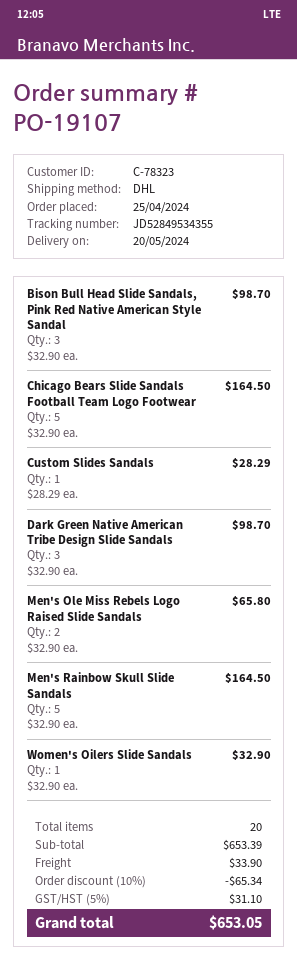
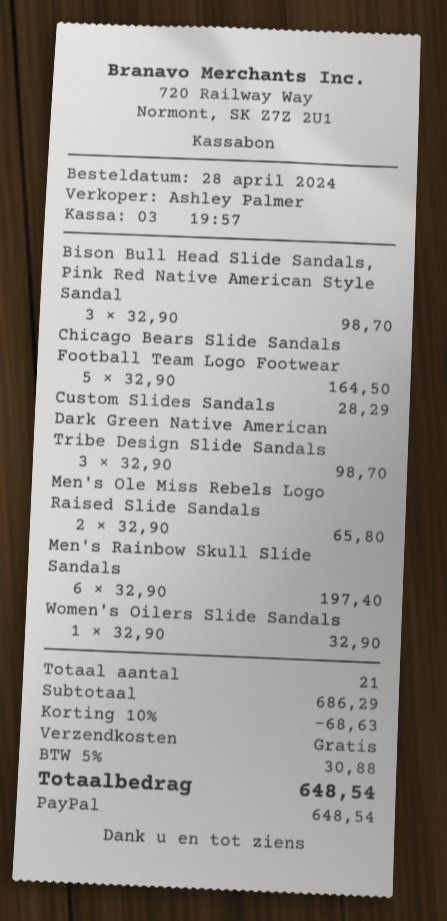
order date: 2024-04-25 -> 2024-04-28
Men's Rainbow Skull Slide Sandals: 5 x 32.90 = 164.50 -> 6 x 32.90 = 197.40
total quantity: 20 -> 21
subtotal: 653.39 -> 686.29
discount: 10% = 65.34 -> 10% = 68.63
shipping: 33.90 -> 0.00
tax: 5% = 31.10 -> 5% = 30.88
total: 653.05 -> 648.54

